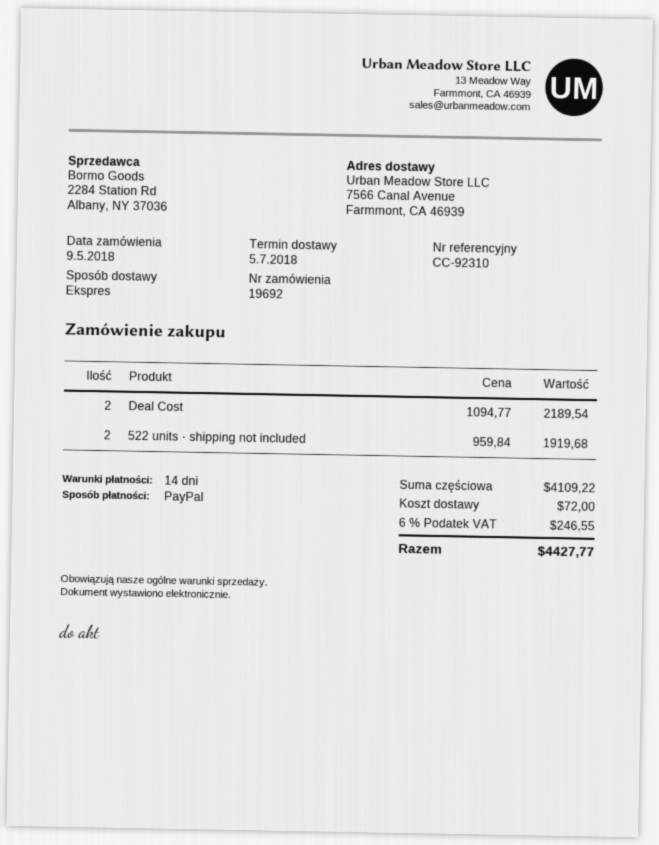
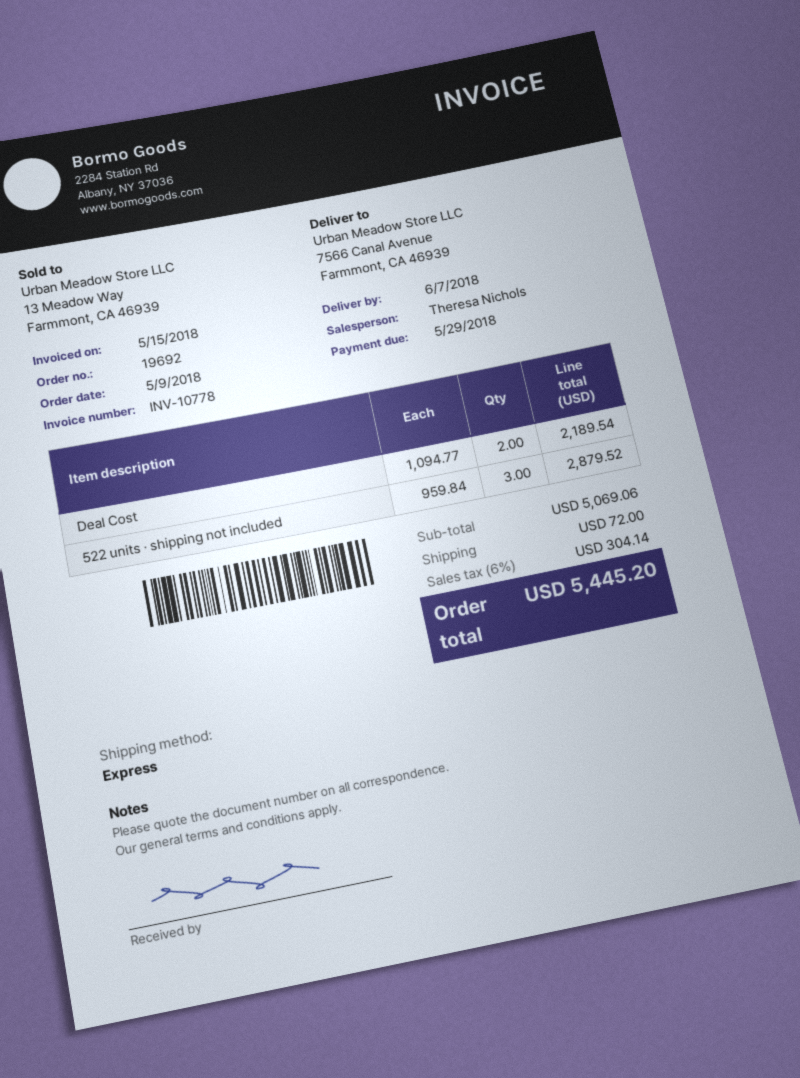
delivery date: 2018-07-05 -> 2018-06-07
522 units · shipping not included: 2 x 959.84 = 1919.68 -> 3 x 959.84 = 2879.52
subtotal: 4109.22 -> 5069.06
tax: 6% = 246.55 -> 6% = 304.14
total: 4427.77 -> 5445.20

